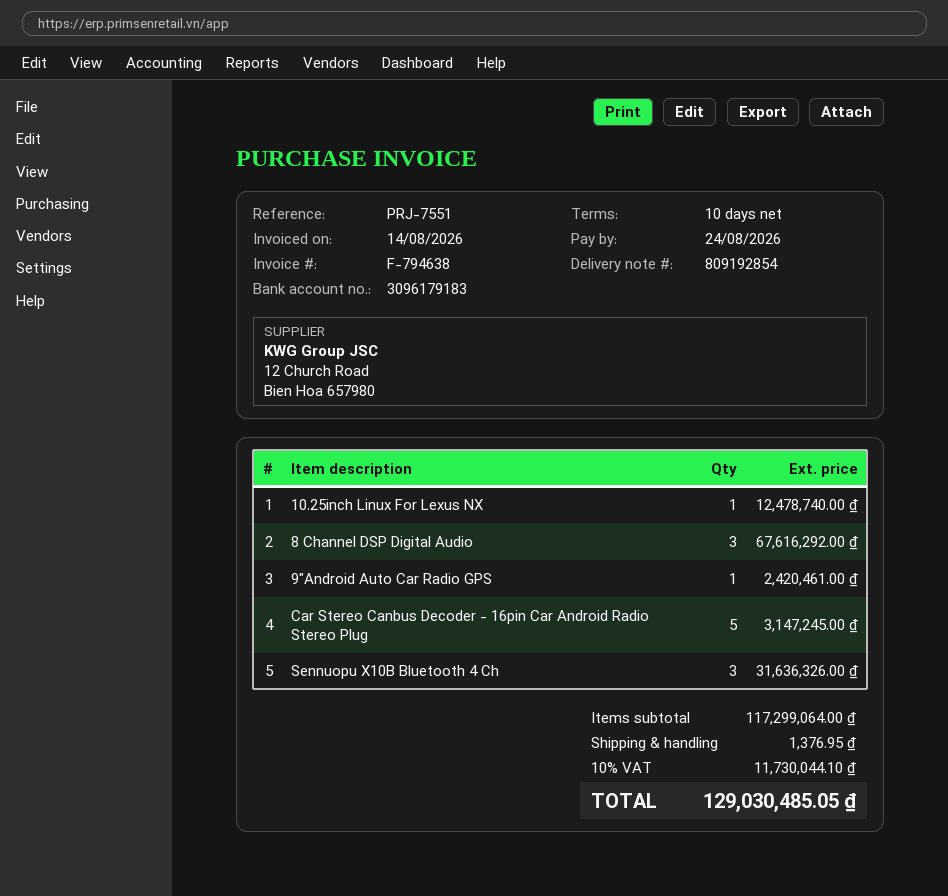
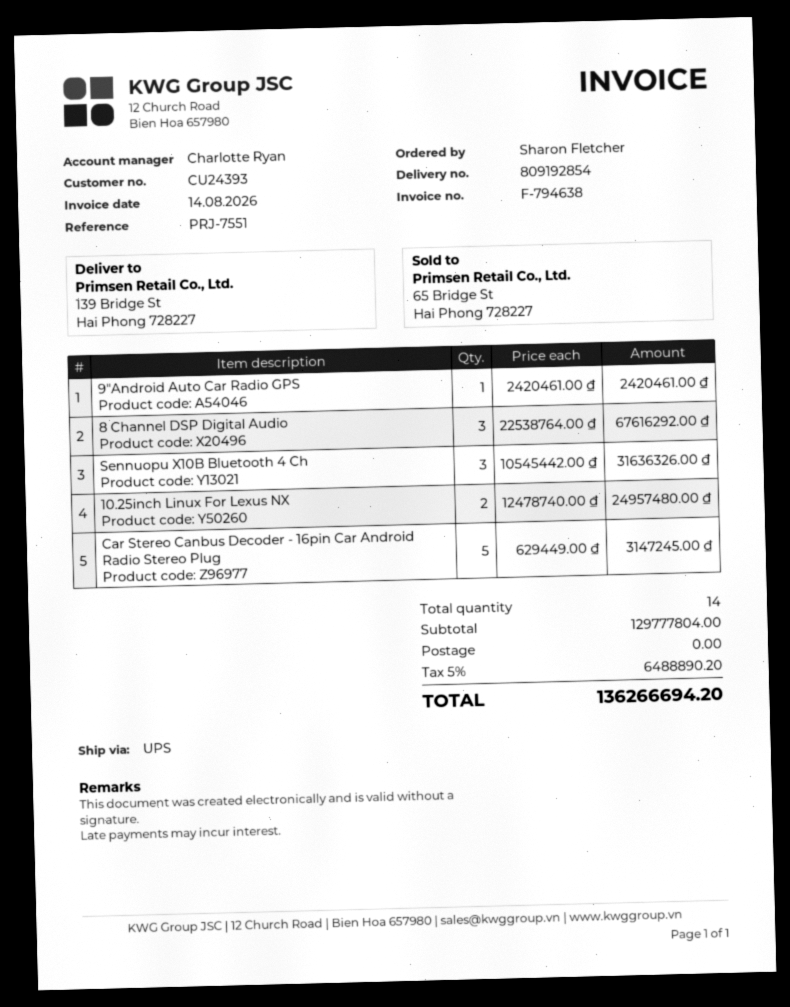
10.25inch Linux For Lexus NX: 1 for 12478740.00 -> 2 for 24957480.00
subtotal: 117299064.00 -> 129777804.00
shipping: 1376.95 -> 0.00
tax: 10% = 11730044.10 -> 5% = 6488890.20
total: 129030485.05 -> 136266694.20

